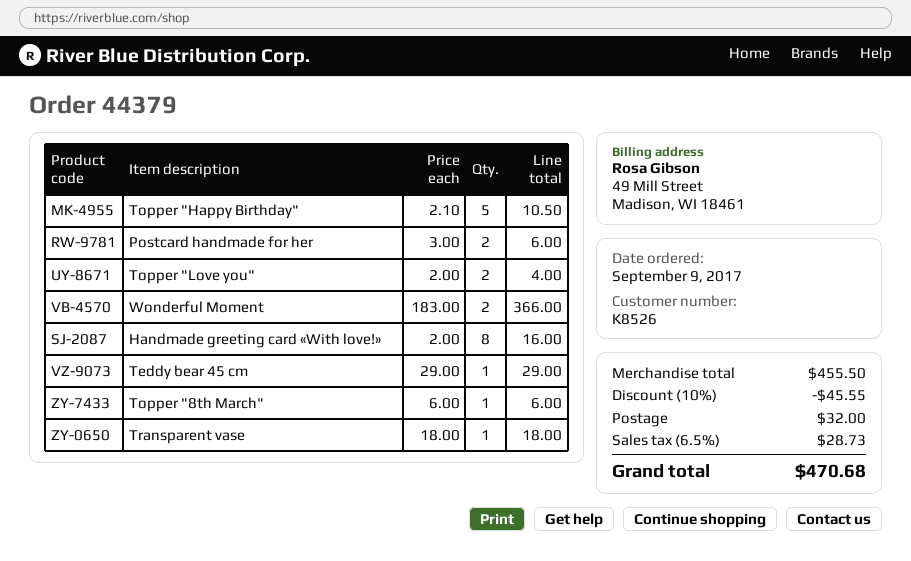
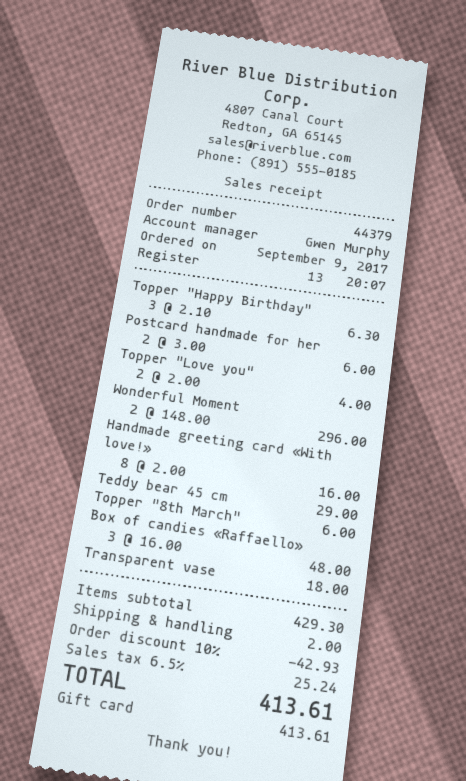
Topper "Happy Birthday": 5 x 2.10 = 10.50 -> 3 x 2.10 = 6.30
Wonderful Moment: 2 x 183.00 = 366.00 -> 2 x 148.00 = 296.00
Box of candies «Raffaello»: none -> 3 x 16.00 = 48.00
subtotal: 455.50 -> 429.30
discount: 10% = 45.55 -> 10% = 42.93
shipping: 32.00 -> 2.00
tax: 6.5% = 28.73 -> 6.5% = 25.24
total: 470.68 -> 413.61

